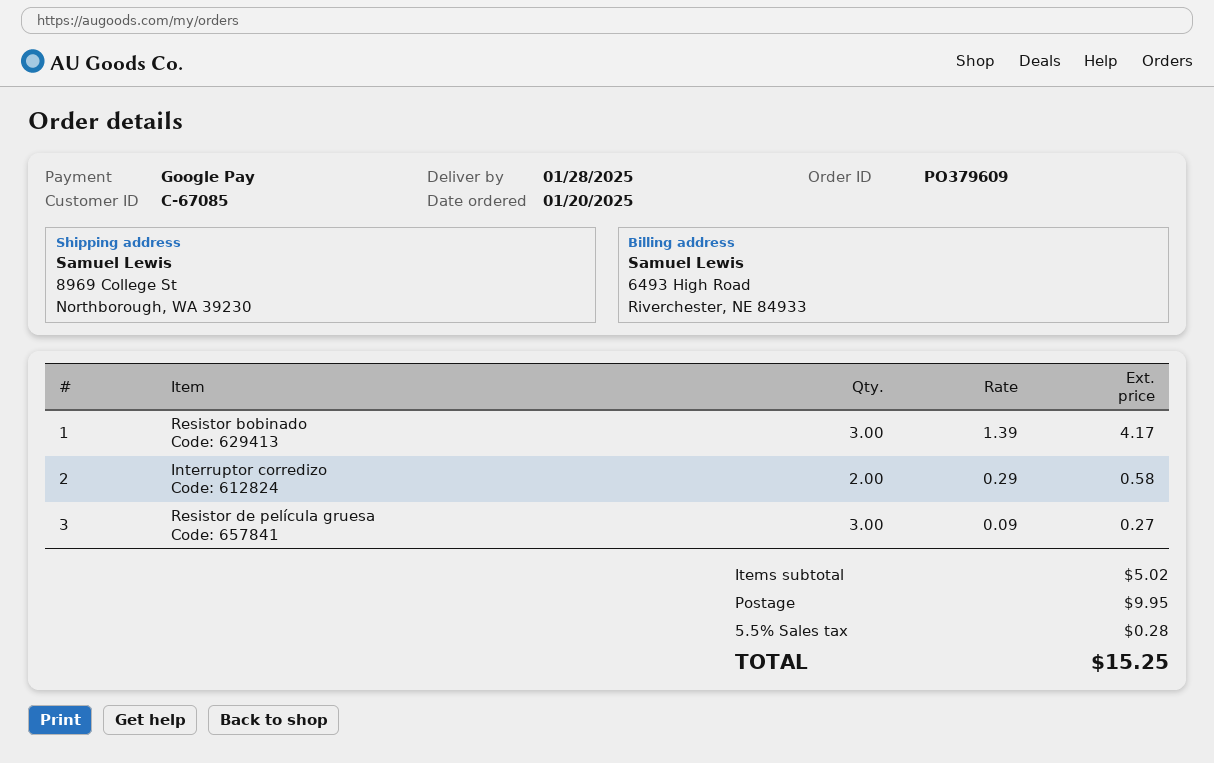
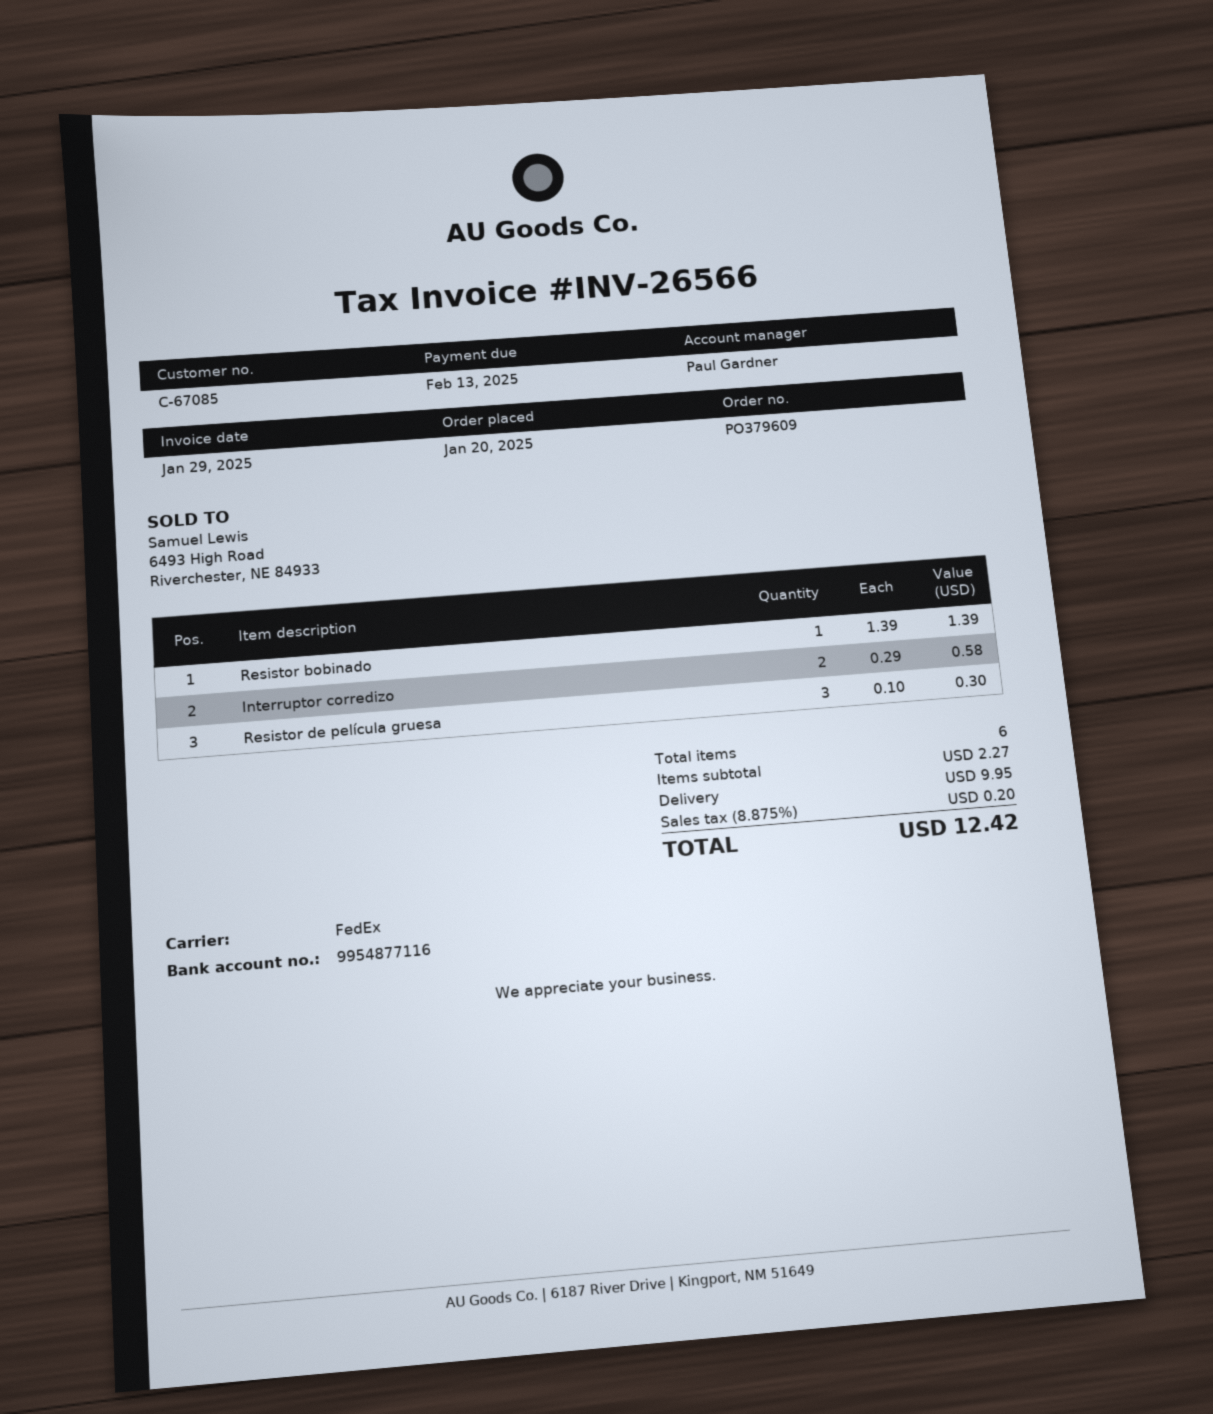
Resistor bobinado: 3 x 1.39 = 4.17 -> 1 x 1.39 = 1.39
Resistor de película gruesa: 3 x 0.09 = 0.27 -> 3 x 0.10 = 0.30
subtotal: 5.02 -> 2.27
tax: 5.5% = 0.28 -> 8.875% = 0.20
total: 15.25 -> 12.42

